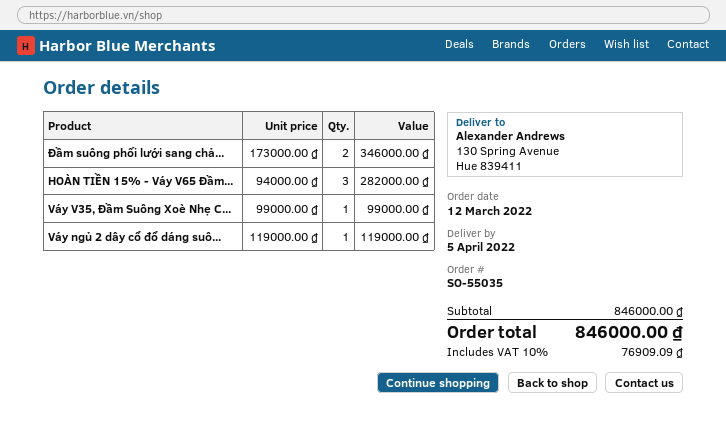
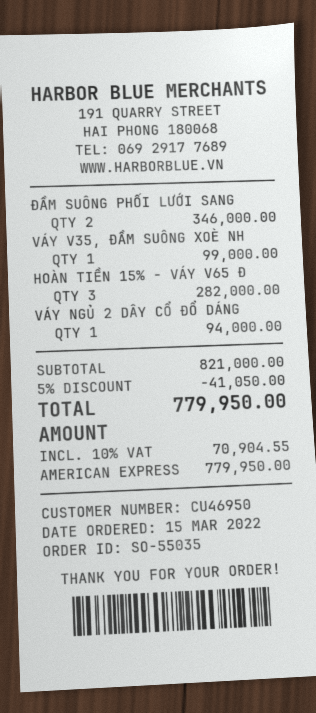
order date: 2022-03-12 -> 2022-03-15
Váy ngủ 2 dây cổ đổ dáng suô...: 1 for 119000.00 -> 1 for 94000.00
subtotal: 846000.00 -> 821000.00
discount: none -> 5% = 41050.00
tax: 10% = 76909.09 -> 10% = 70904.55
total: 846000.00 -> 779950.00

